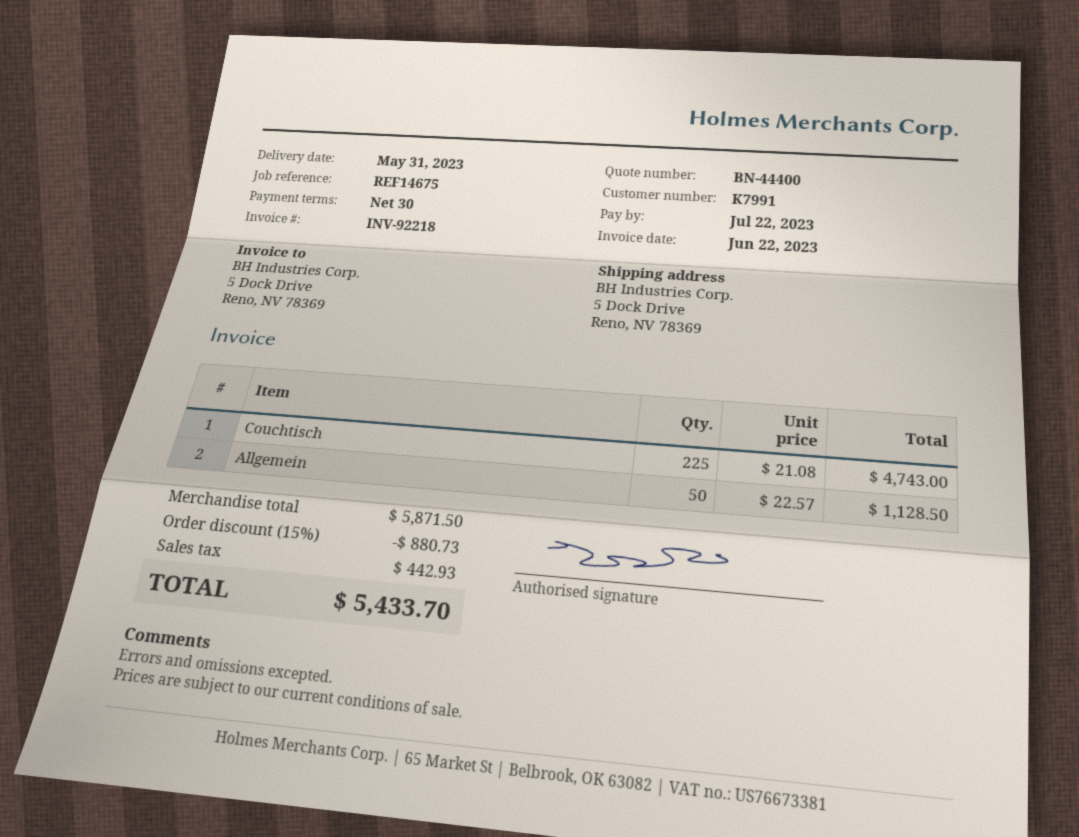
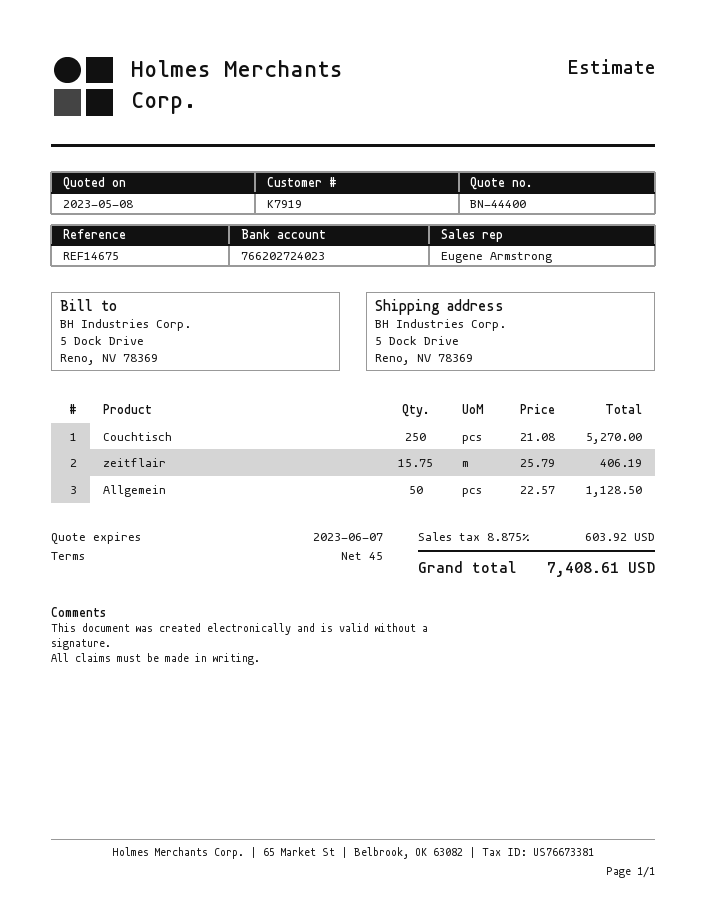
payment terms: 30 days -> 45 days
customer number: K7991 -> K7919
Couchtisch: 225 x 21.08 = 4743.00 -> 250 x 21.08 = 5270.00
zeitflair: none -> 15.75 x 25.79 = 406.19
discount: 15% = 880.73 -> none
tax: 442.93 -> 603.92
total: 5433.70 -> 7408.61

